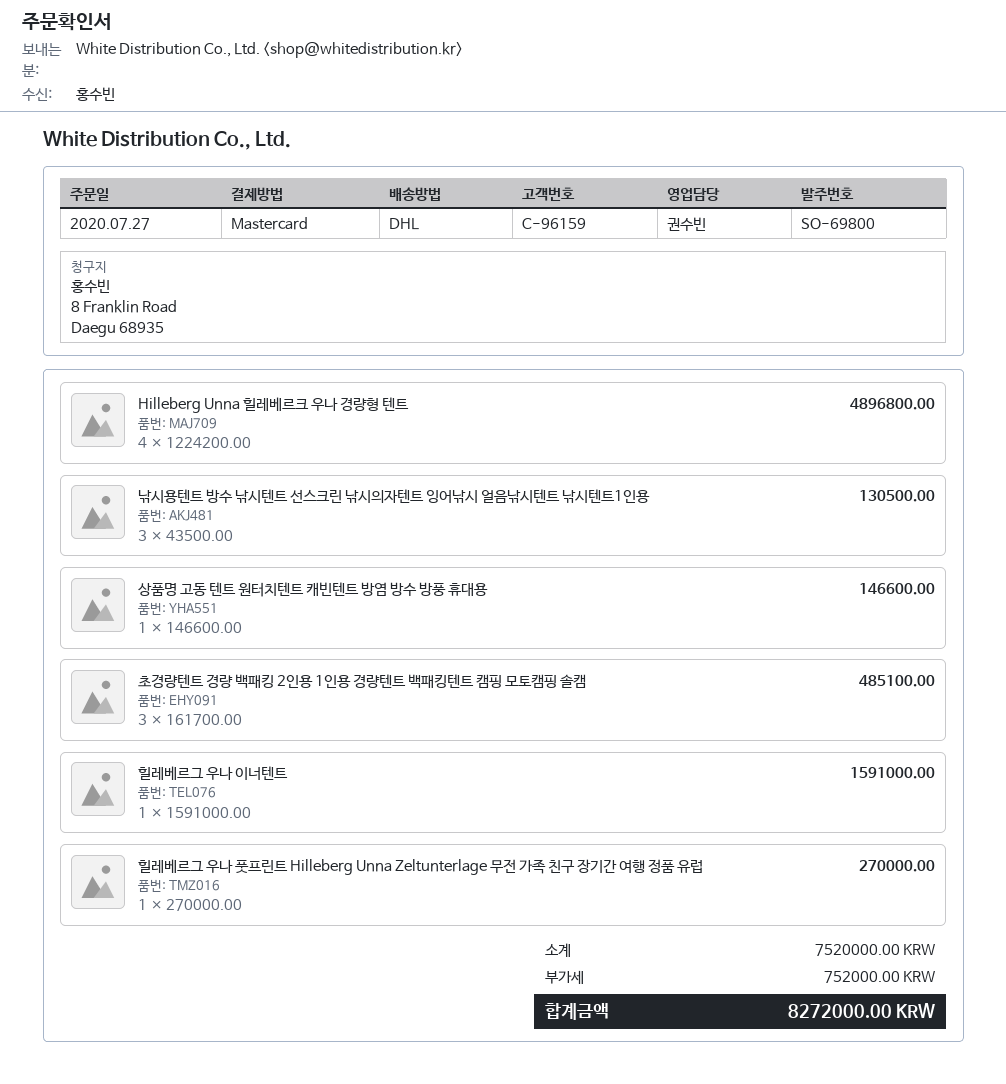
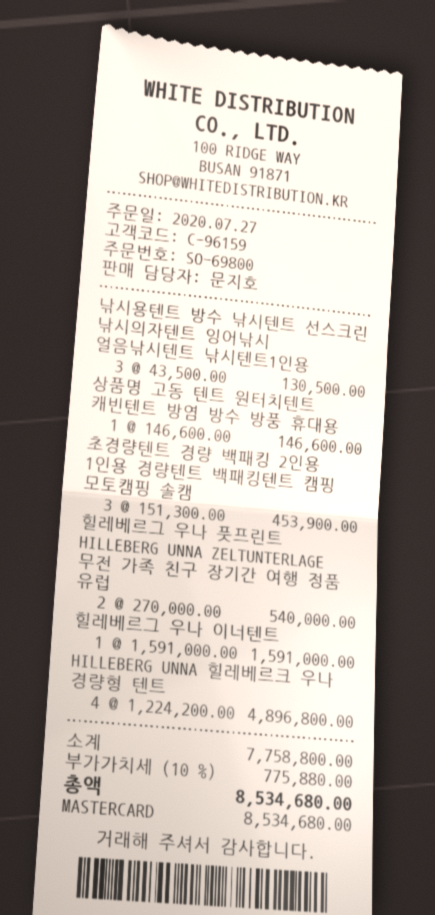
sales rep: 권수빈 -> 문지호
초경량텐트 경량 백패킹 2인용 1인용 경량텐트 백패킹텐트 캠핑 모토캠핑 솔캠: 3 x 161700.00 = 485100.00 -> 3 x 151300.00 = 453900.00
힐레베르그 우나 풋프린트 Hilleberg Unna Zeltunterlage 무전 가족 친구 장기간 여행 정품 유럽: 1 x 270000.00 = 270000.00 -> 2 x 270000.00 = 540000.00
subtotal: 7520000.00 -> 7758800.00
tax: 752000.00 -> 775880.00
total: 8272000.00 -> 8534680.00

